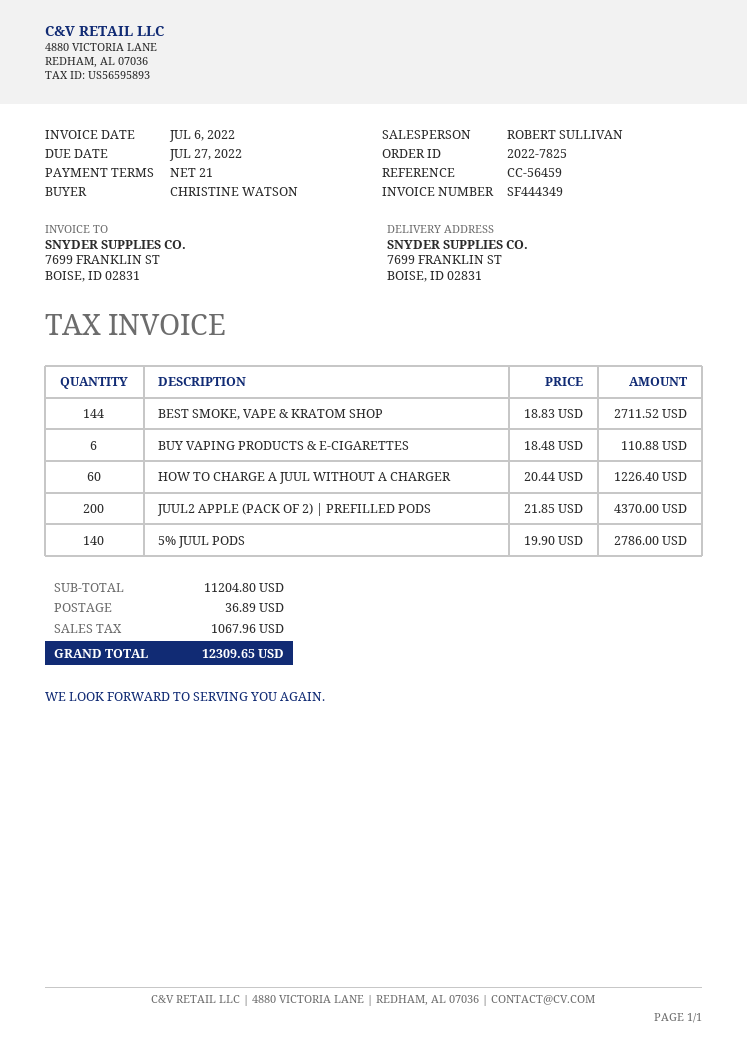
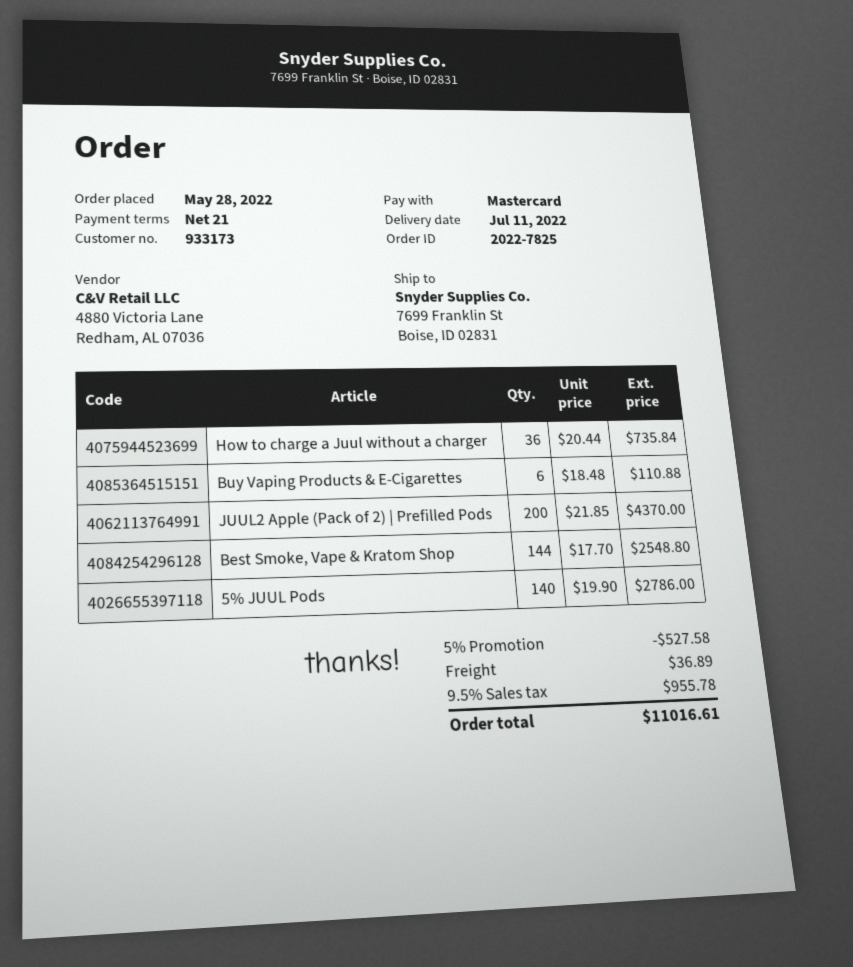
BEST SMOKE, VAPE & KRATOM SHOP: 144 x 18.83 = 2711.52 -> 144 x 17.70 = 2548.80
HOW TO CHARGE A JUUL WITHOUT A CHARGER: 60 x 20.44 = 1226.40 -> 36 x 20.44 = 735.84
discount: none -> 5% = 527.58
tax: 1067.96 -> 955.78
total: 12309.65 -> 11016.61

